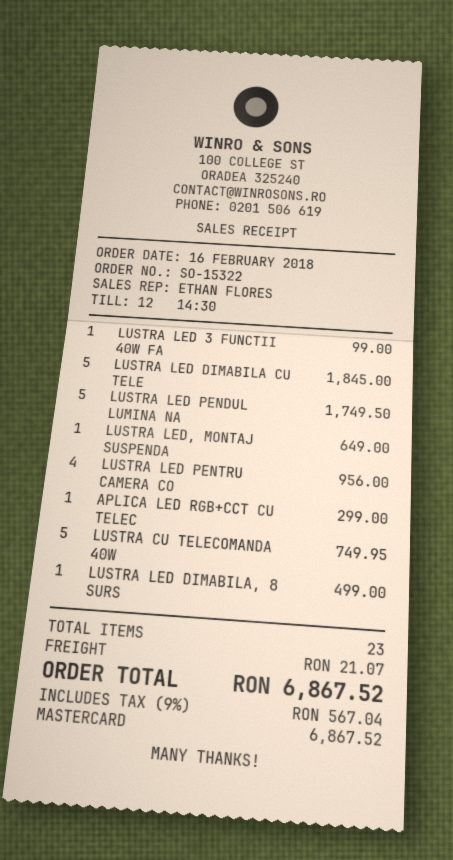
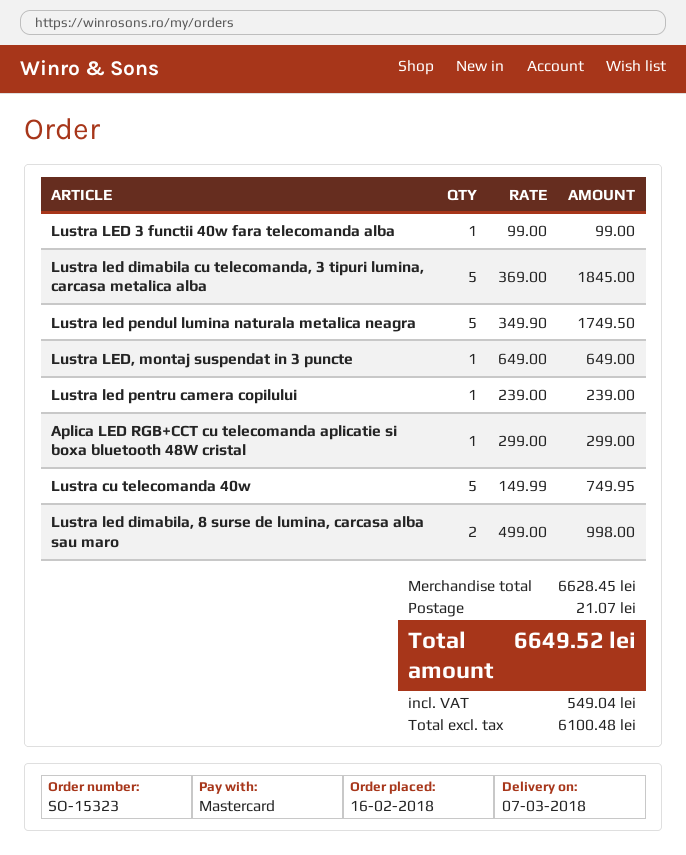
order number: SO-15322 -> SO-15323
LUSTRA LED PENTRU CAMERA CO: 4 for 956.00 -> 1 for 239.00
LUSTRA LED DIMABILA, 8 SURS: 1 for 499.00 -> 2 for 998.00
tax: 567.04 -> 549.04
total: 6867.52 -> 6649.52

